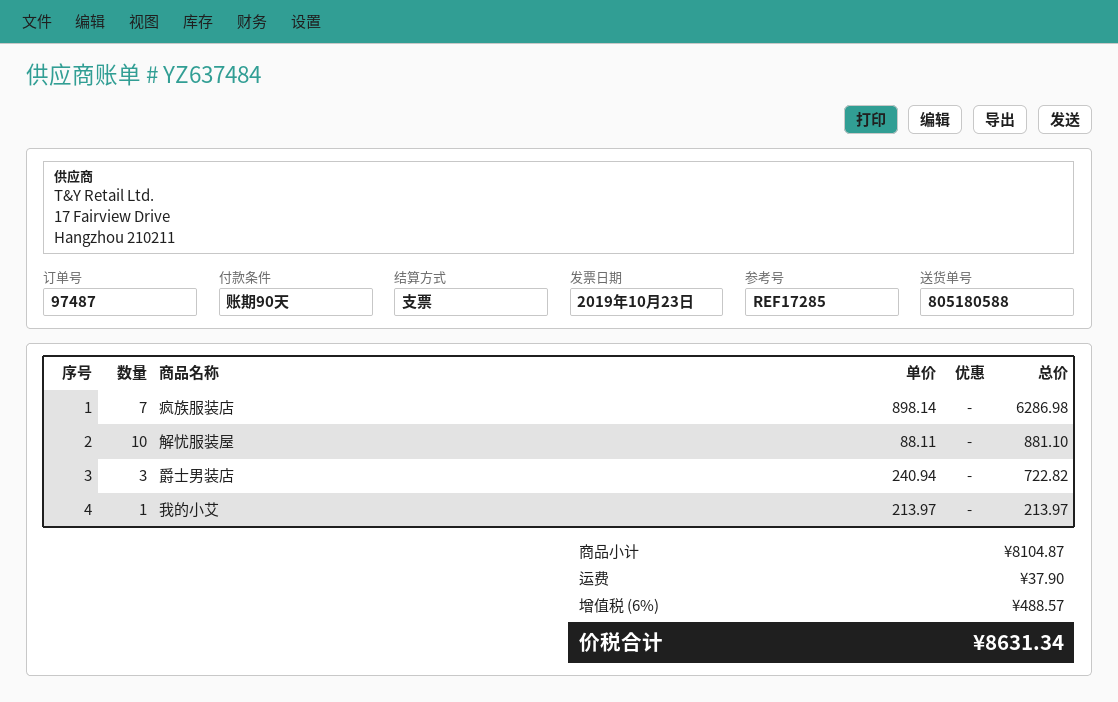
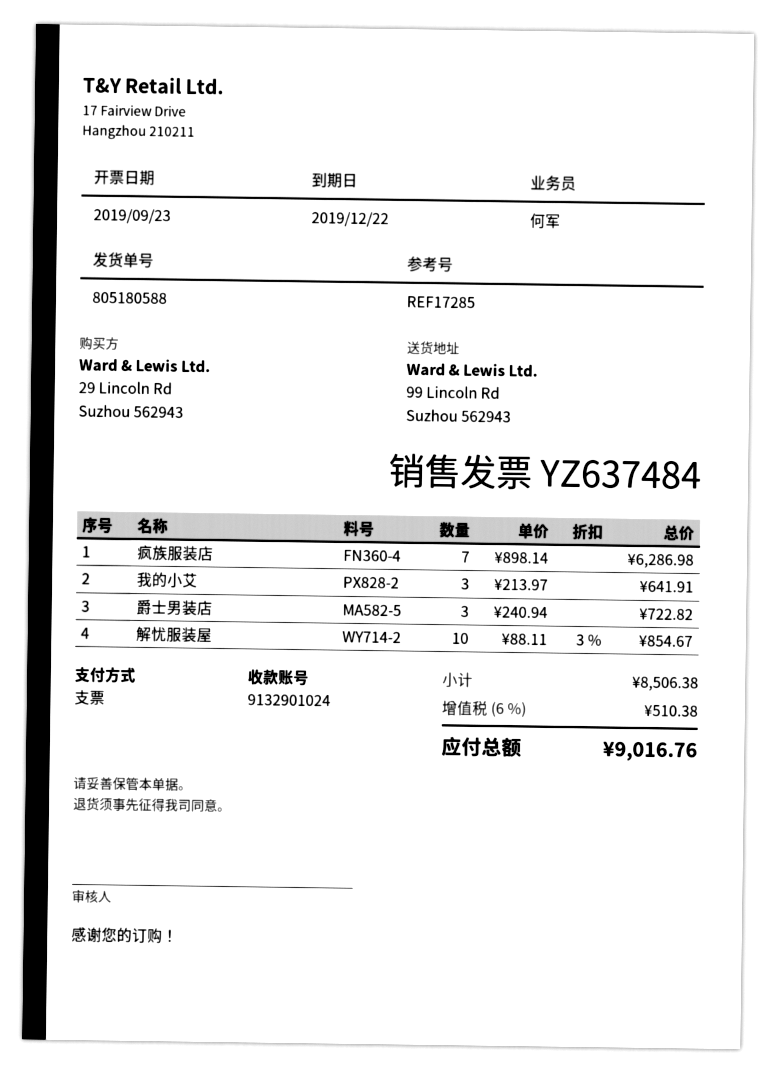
invoice date: 2019-10-23 -> 2019-09-23
解忧服装屋: 10 x 88.11 = 881.10 -> 10 x 88.11 - 3% = 854.67
我的小艾: 1 x 213.97 = 213.97 -> 3 x 213.97 = 641.91
subtotal: 8104.87 -> 8506.38
shipping: 37.90 -> none
tax: 6% = 488.57 -> 6% = 510.38
total: 8631.34 -> 9016.76

